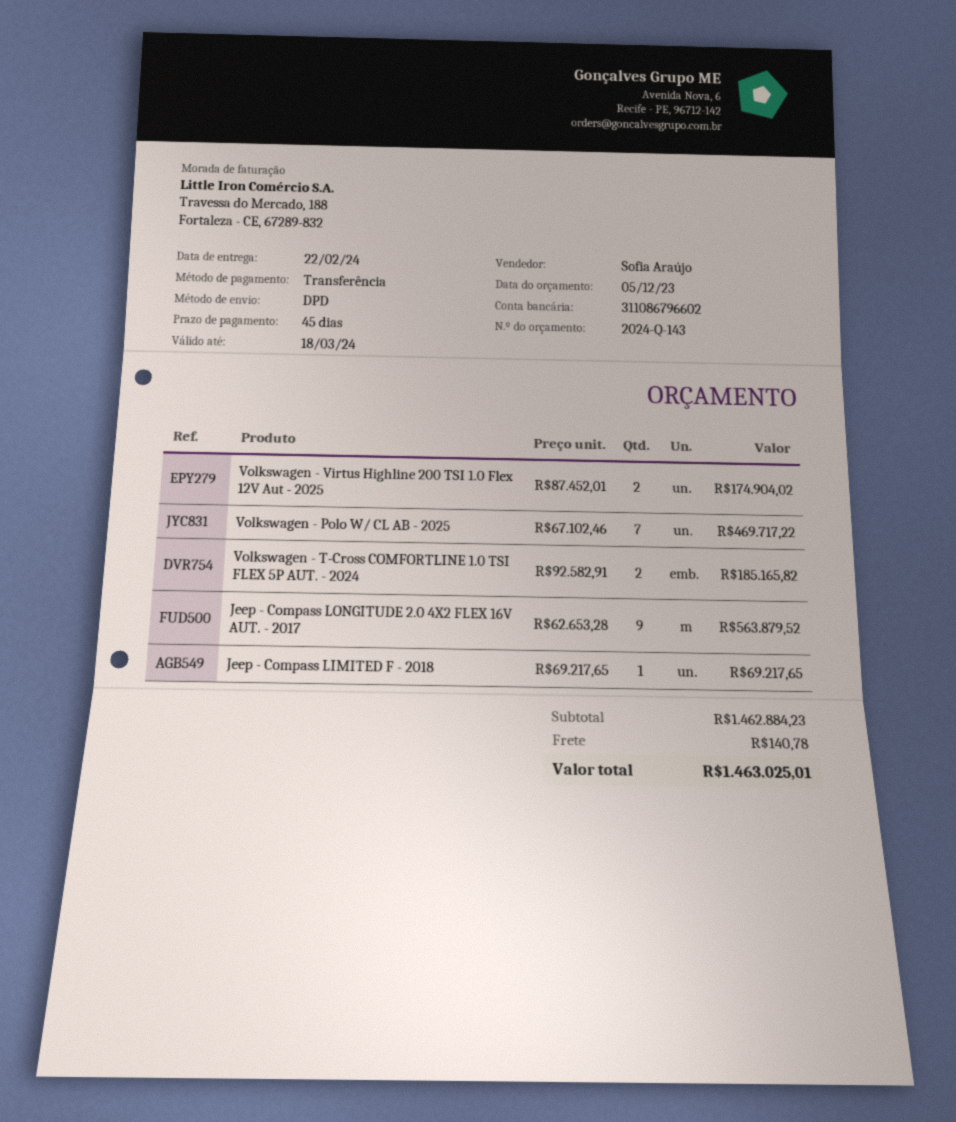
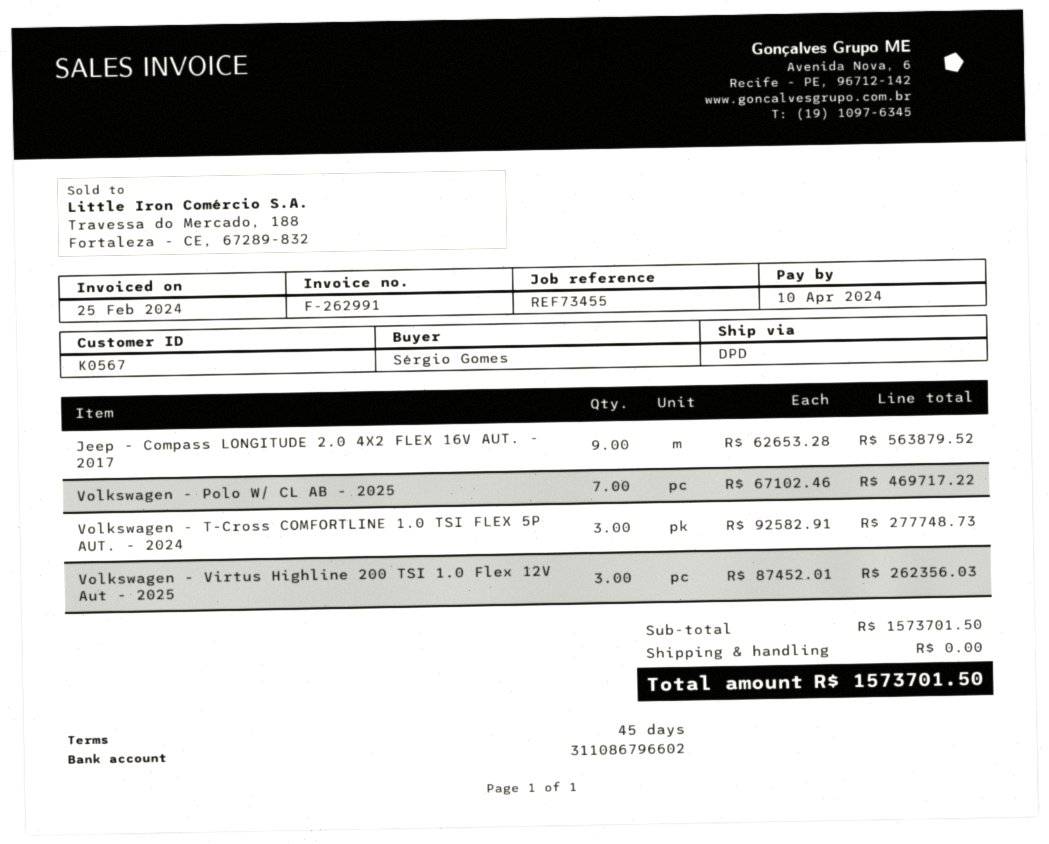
Volkswagen - Virtus Highline 200 TSI 1.0 Flex 12V Aut - 2025: 2 x 87452.01 = 174904.02 -> 3 x 87452.01 = 262356.03
Volkswagen - T-Cross COMFORTLINE 1.0 TSI FLEX 5P AUT. - 2024: 2 x 92582.91 = 185165.82 -> 3 x 92582.91 = 277748.73
Jeep - Compass LIMITED F - 2018: 1 x 69217.65 = 69217.65 -> none
subtotal: 1462884.23 -> 1573701.50
shipping: 140.78 -> 0.00
total: 1463025.01 -> 1573701.50

